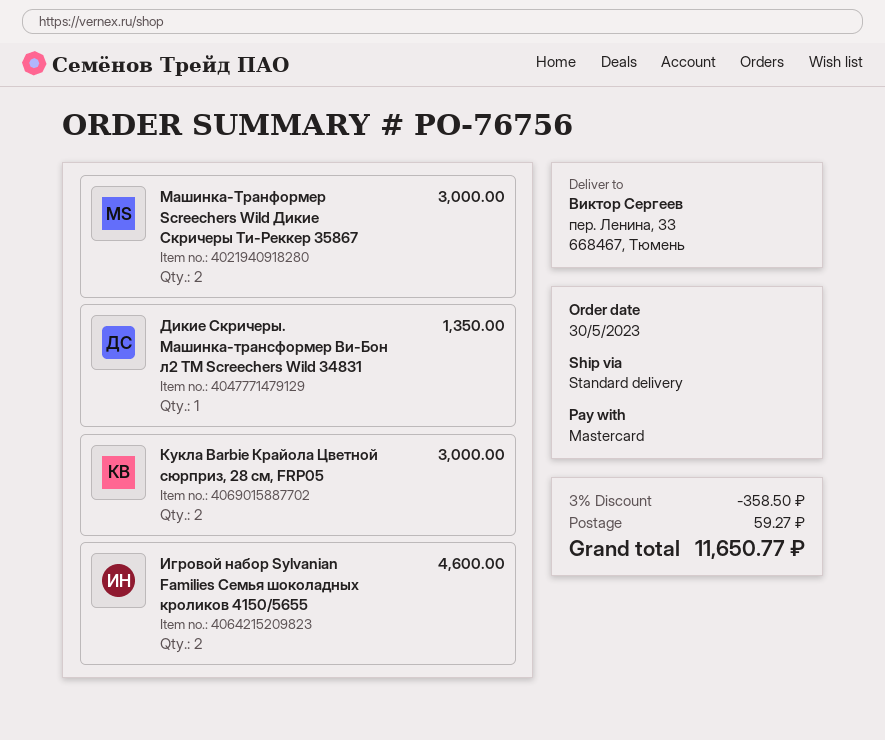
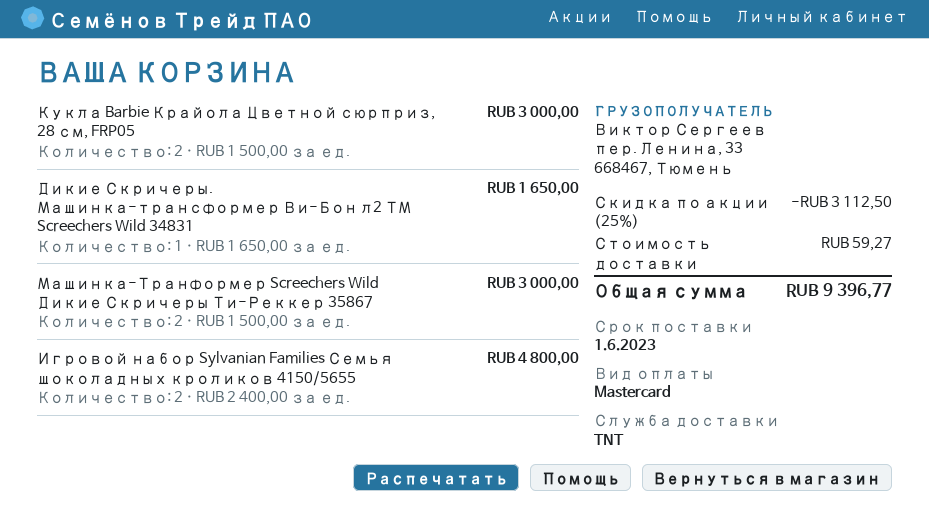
shipping method: standard -> TNT
Дикие Скричеры. Машинка-трансформер Ви-Бон л2 ТМ Screechers Wild 34831: 1 for 1350.00 -> 1 for 1650.00
Игровой набор Sylvanian Families Семья шоколадных кроликов 4150/5655: 2 for 4600.00 -> 2 for 4800.00
discount: 3% = 358.50 -> 25% = 3112.50
total: 11650.77 -> 9396.77

